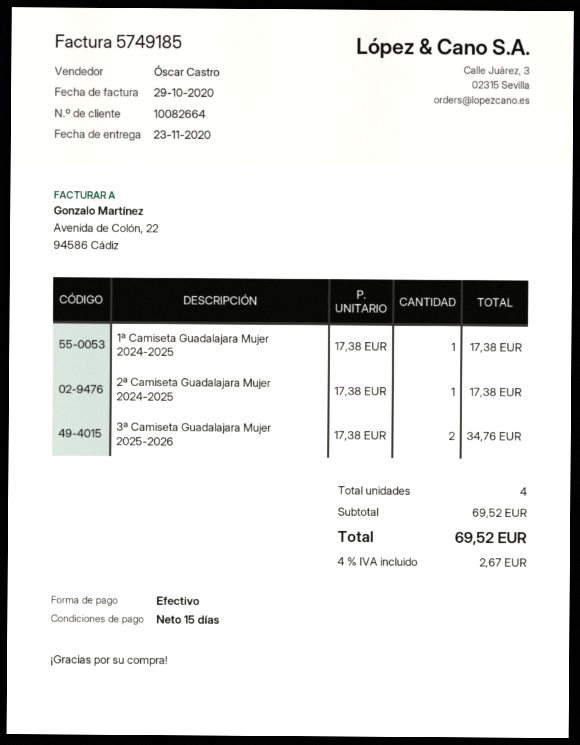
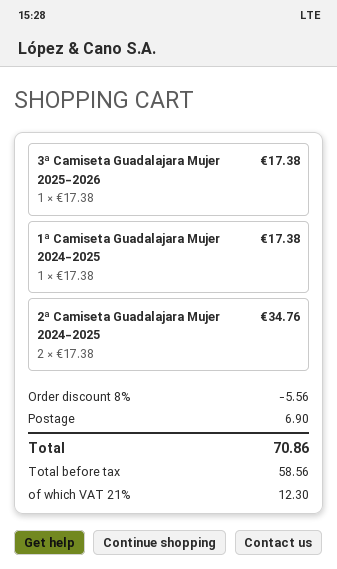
2ª Camiseta Guadalajara Mujer 2024-2025: 1 x 17.38 = 17.38 -> 2 x 17.38 = 34.76
3ª Camiseta Guadalajara Mujer 2025-2026: 2 x 17.38 = 34.76 -> 1 x 17.38 = 17.38
discount: none -> 8% = 5.56
shipping: none -> 6.90
tax: 4% = 2.67 -> 21% = 12.30
total: 69.52 -> 70.86

